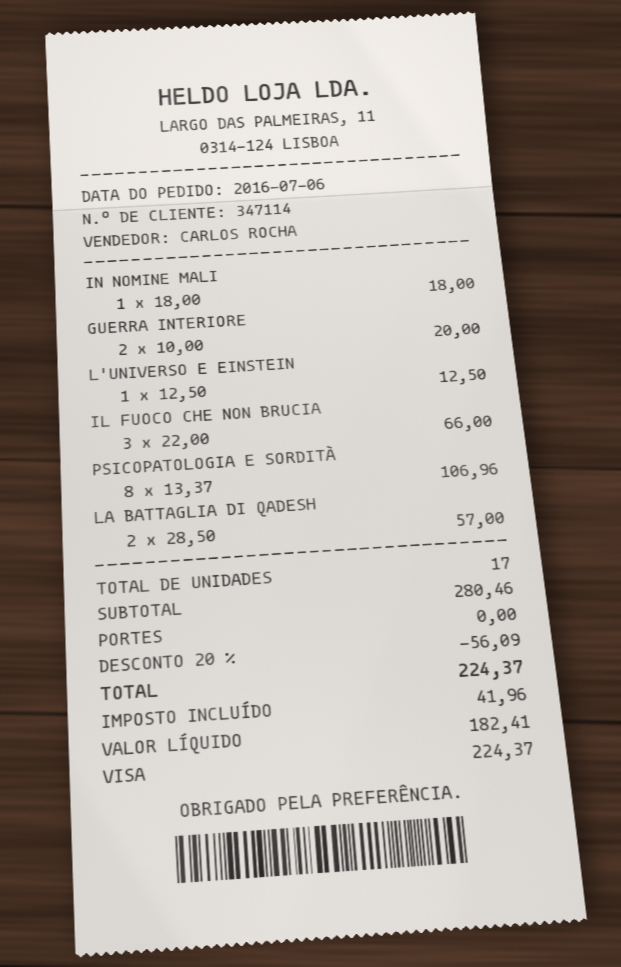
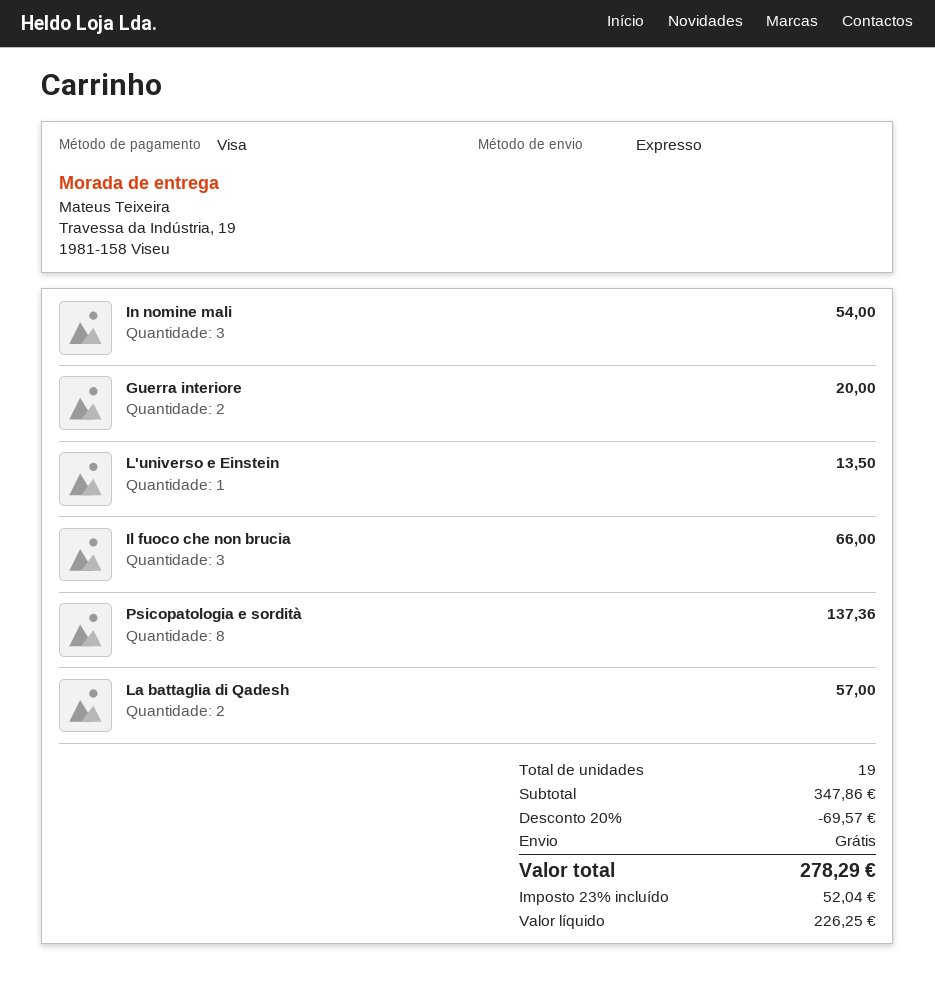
IN NOMINE MALI: 1 for 18.00 -> 3 for 54.00
L'UNIVERSO E EINSTEIN: 1 for 12.50 -> 1 for 13.50
PSICOPATOLOGIA E SORDITÀ: 8 for 106.96 -> 8 for 137.36
total quantity: 17 -> 19
subtotal: 280.46 -> 347.86
discount: 20% = 56.09 -> 20% = 69.57
net: 182.41 -> 226.25
tax: 41.96 -> 52.04
total: 224.37 -> 278.29

